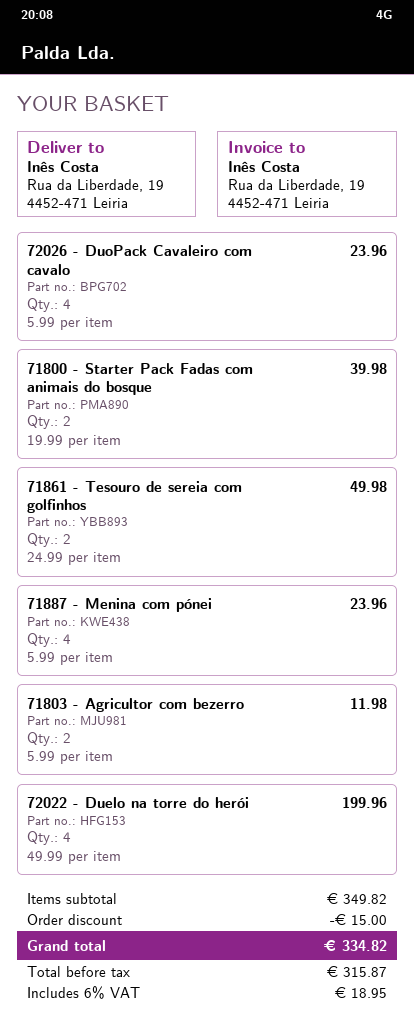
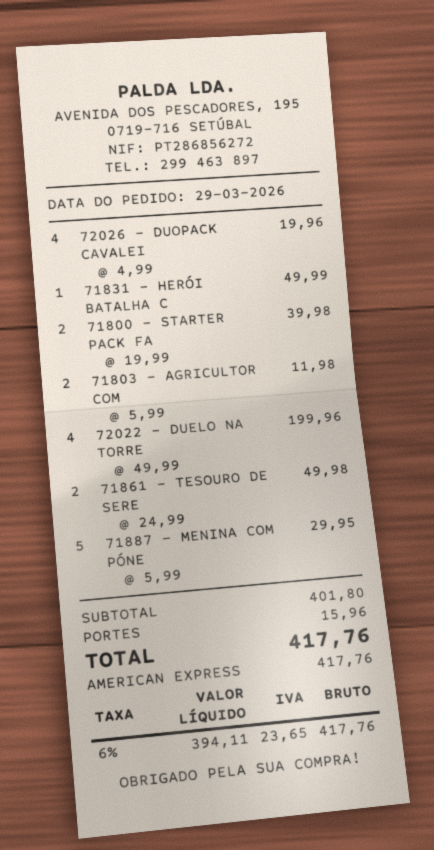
72026 - DuoPack Cavaleiro com cavalo: 4 x 5.99 = 23.96 -> 4 x 4.99 = 19.96
71887 - Menina com pónei: 4 x 5.99 = 23.96 -> 5 x 5.99 = 29.95
71831 - HERÓI BATALHA C: none -> 1 x 49.99 = 49.99
subtotal: 349.82 -> 401.80
discount: 15.00 -> none
shipping: none -> 15.96
net: 315.87 -> 394.11
tax: 6% = 18.95 -> 6% = 23.65
total: 334.82 -> 417.76

